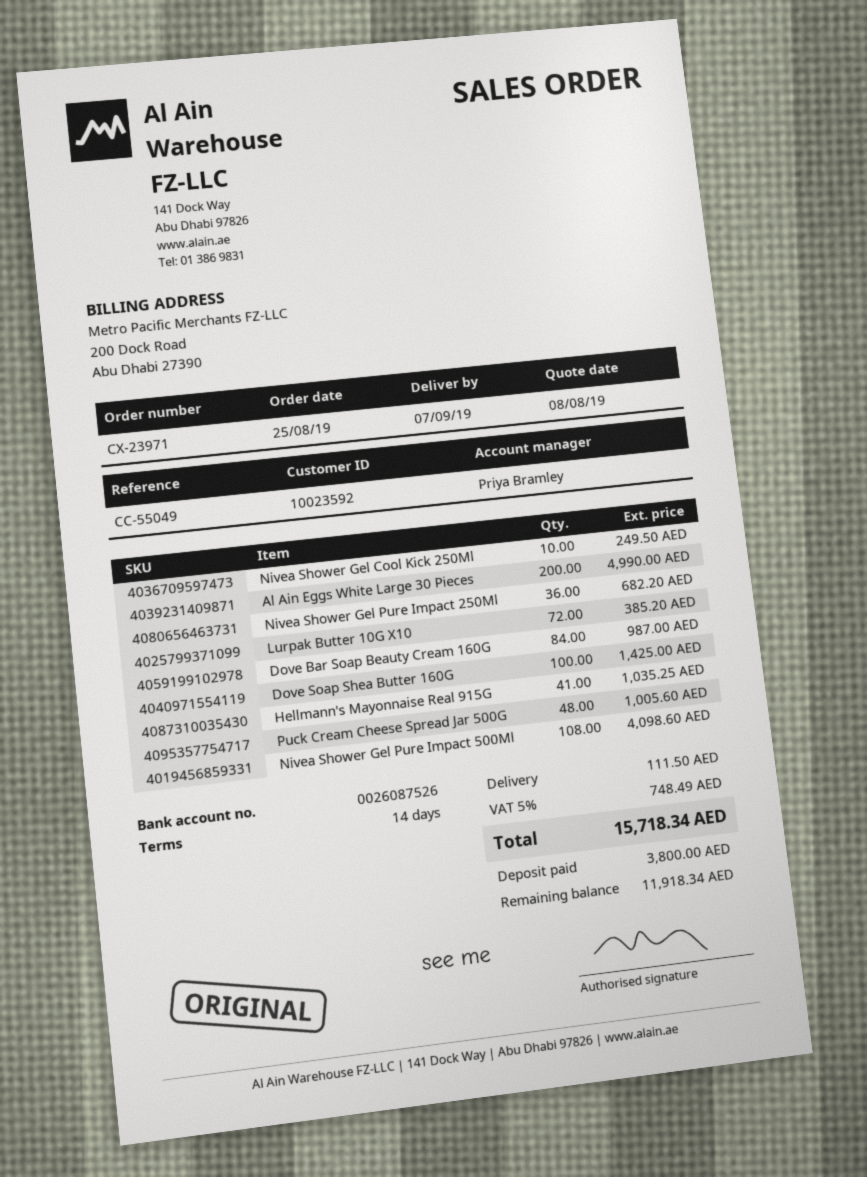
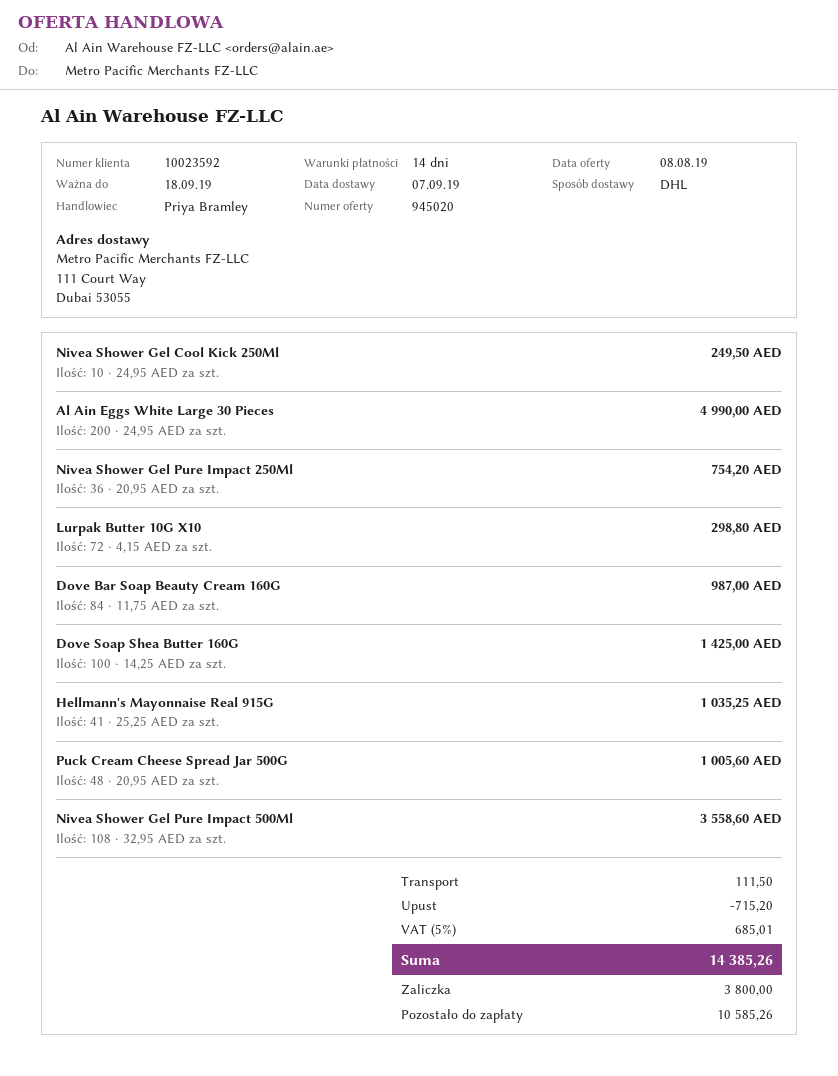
Nivea Shower Gel Pure Impact 250Ml: 36 for 682.20 -> 36 for 754.20
Lurpak Butter 10G X10: 72 for 385.20 -> 72 for 298.80
Nivea Shower Gel Pure Impact 500Ml: 108 for 4098.60 -> 108 for 3558.60
discount: none -> 715.20
tax: 5% = 748.49 -> 5% = 685.01
total: 15718.34 -> 14385.26
balance: 11918.34 -> 10585.26

